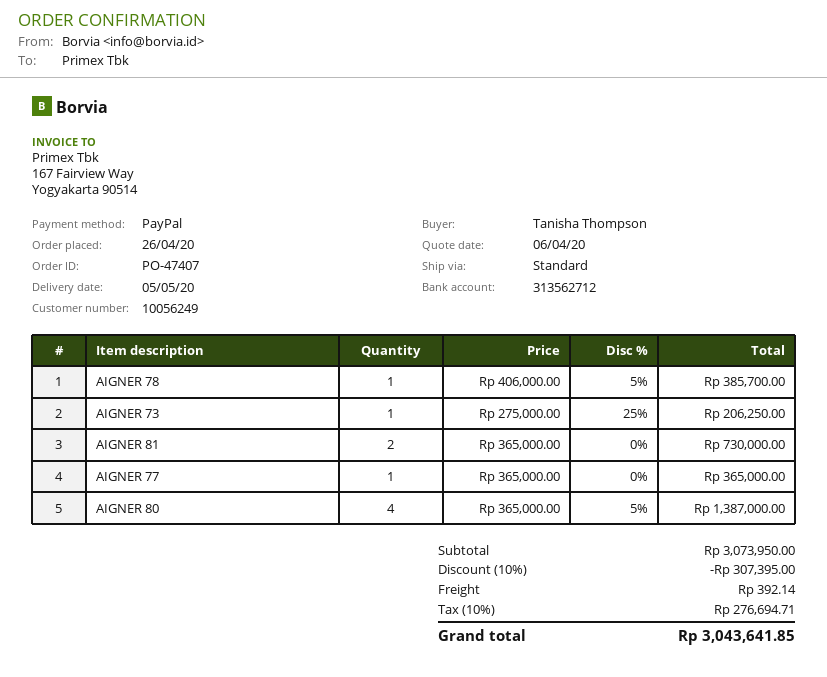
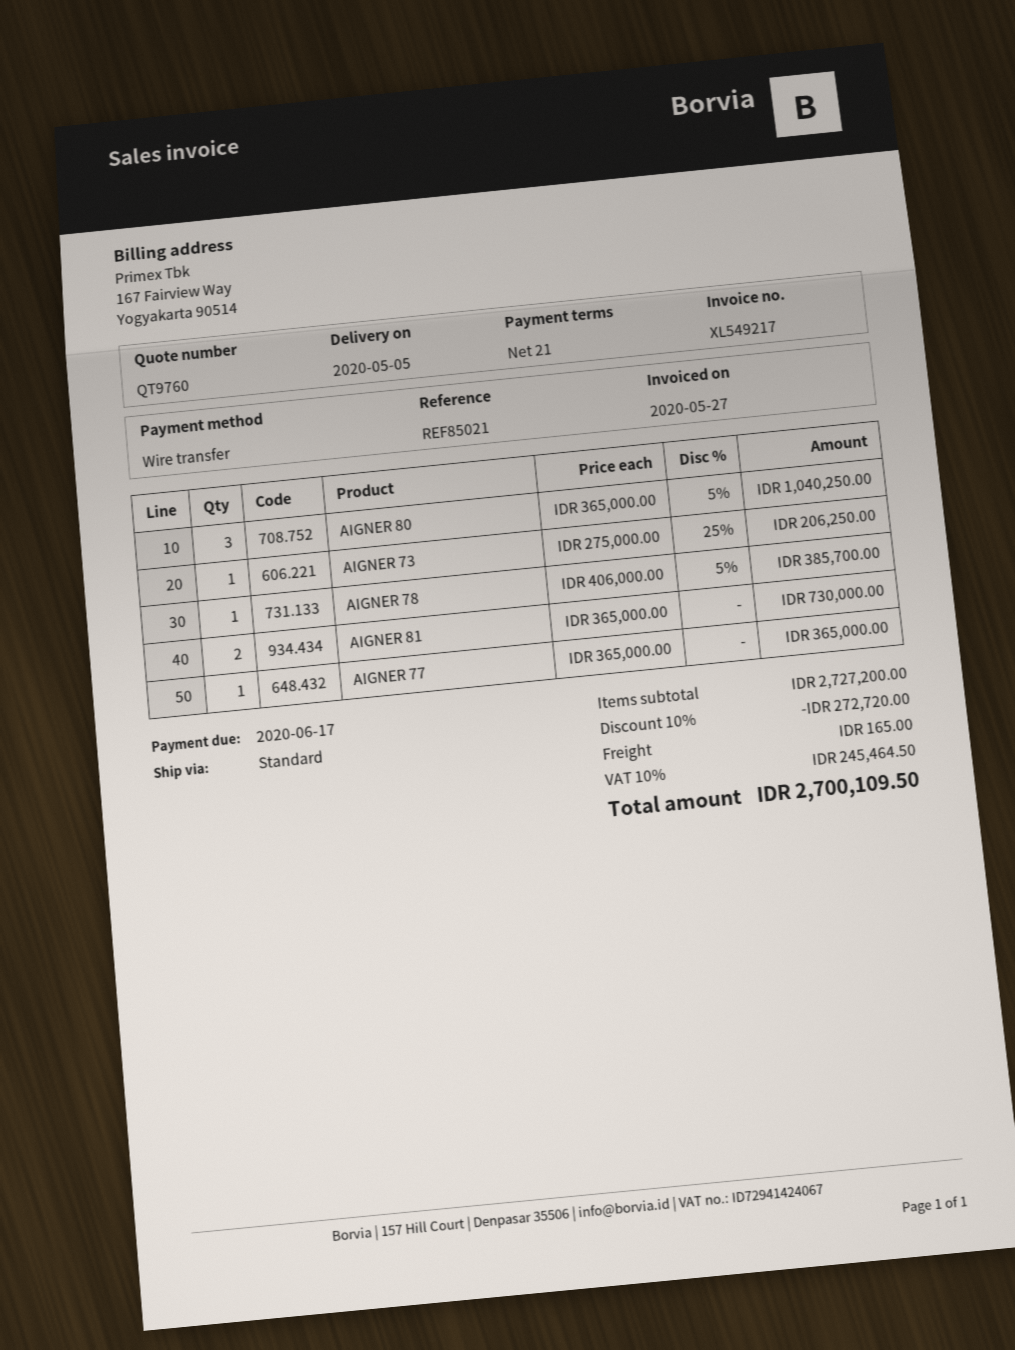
payment method: PayPal -> bank transfer
AIGNER 80: 4 x 365000.00 - 5% = 1387000.00 -> 3 x 365000.00 - 5% = 1040250.00
subtotal: 3073950.00 -> 2727200.00
discount: 10% = 307395.00 -> 10% = 272720.00
shipping: 392.14 -> 165.00
tax: 10% = 276694.71 -> 10% = 245464.50
total: 3043641.85 -> 2700109.50

